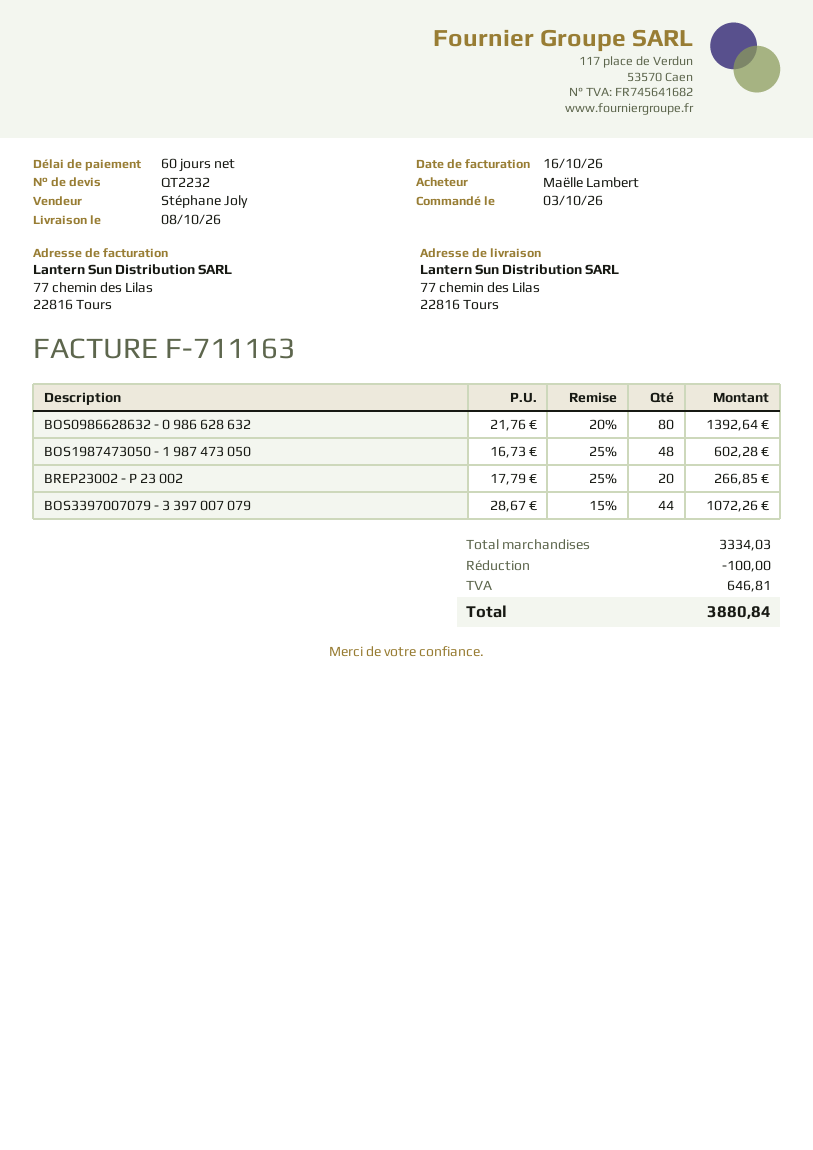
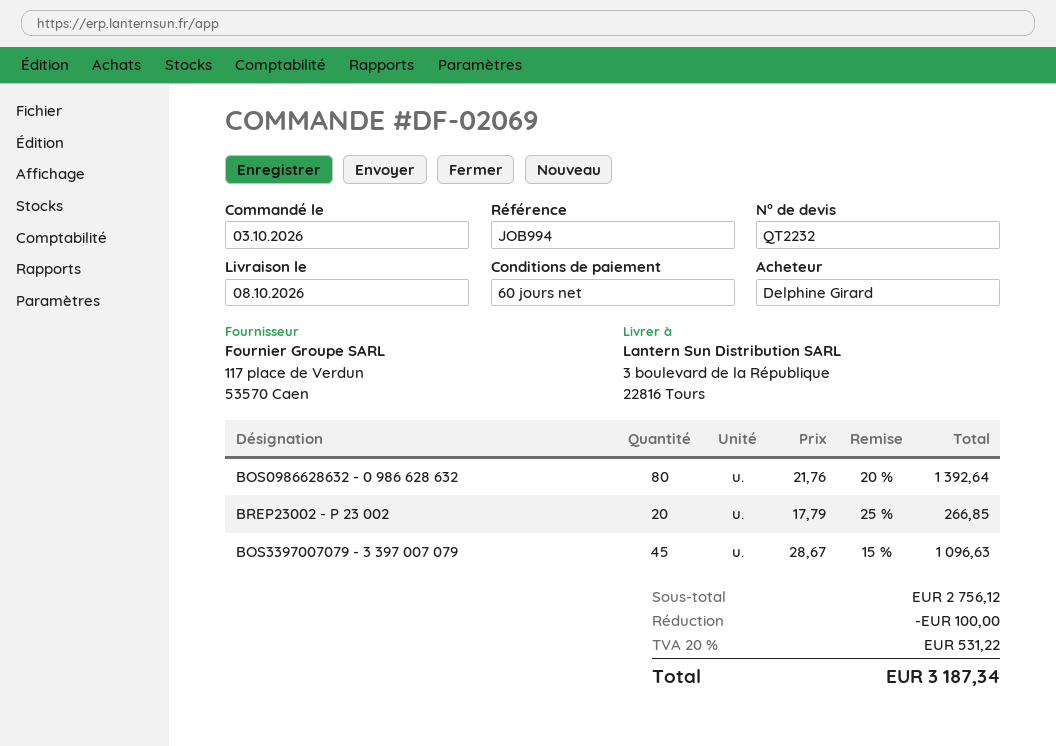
ordered by: Maëlle Lambert -> Delphine Girard
ship to: 77 chemin des Lilas, 22816 Tours -> 3 boulevard de la République, 22816 Tours
BOS1987473050 - 1 987 473 050: 48 x 16.73 - 25% = 602.28 -> none
BOS3397007079 - 3 397 007 079: 44 x 28.67 - 15% = 1072.26 -> 45 x 28.67 - 15% = 1096.63
subtotal: 3334.03 -> 2756.12
tax: 646.81 -> 531.22
total: 3880.84 -> 3187.34

